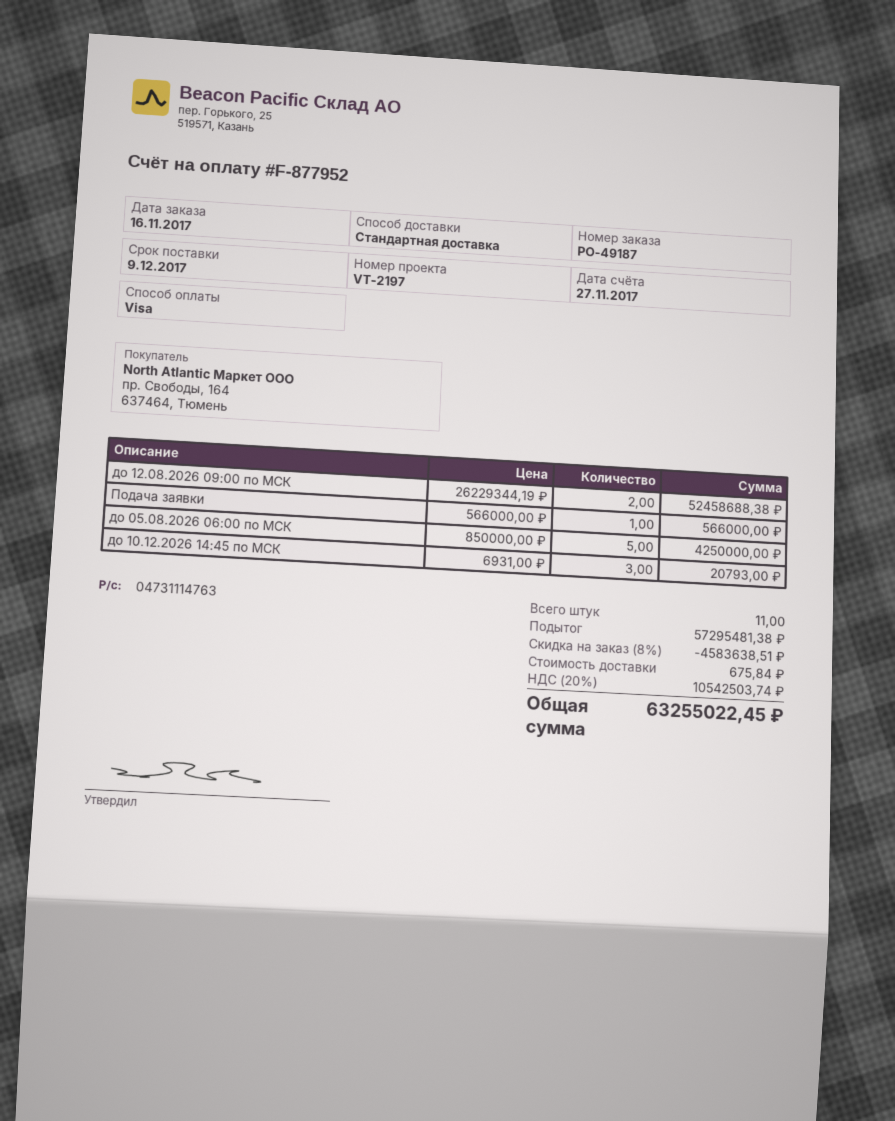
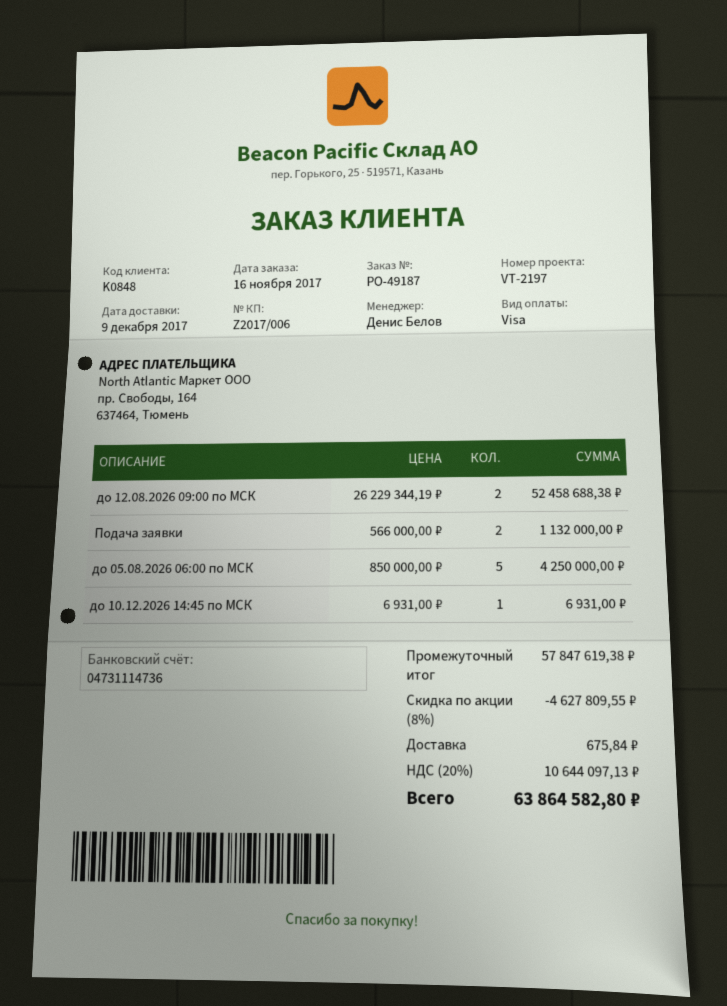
bank account: 04731114763 -> 04731114736
Подача заявки: 1 x 566000.00 = 566000.00 -> 2 x 566000.00 = 1132000.00
до 10.12.2026 14:45 по МСК: 3 x 6931.00 = 20793.00 -> 1 x 6931.00 = 6931.00
subtotal: 57295481.38 -> 57847619.38
discount: 8% = 4583638.51 -> 8% = 4627809.55
tax: 20% = 10542503.74 -> 20% = 10644097.13
total: 63255022.45 -> 63864582.80

